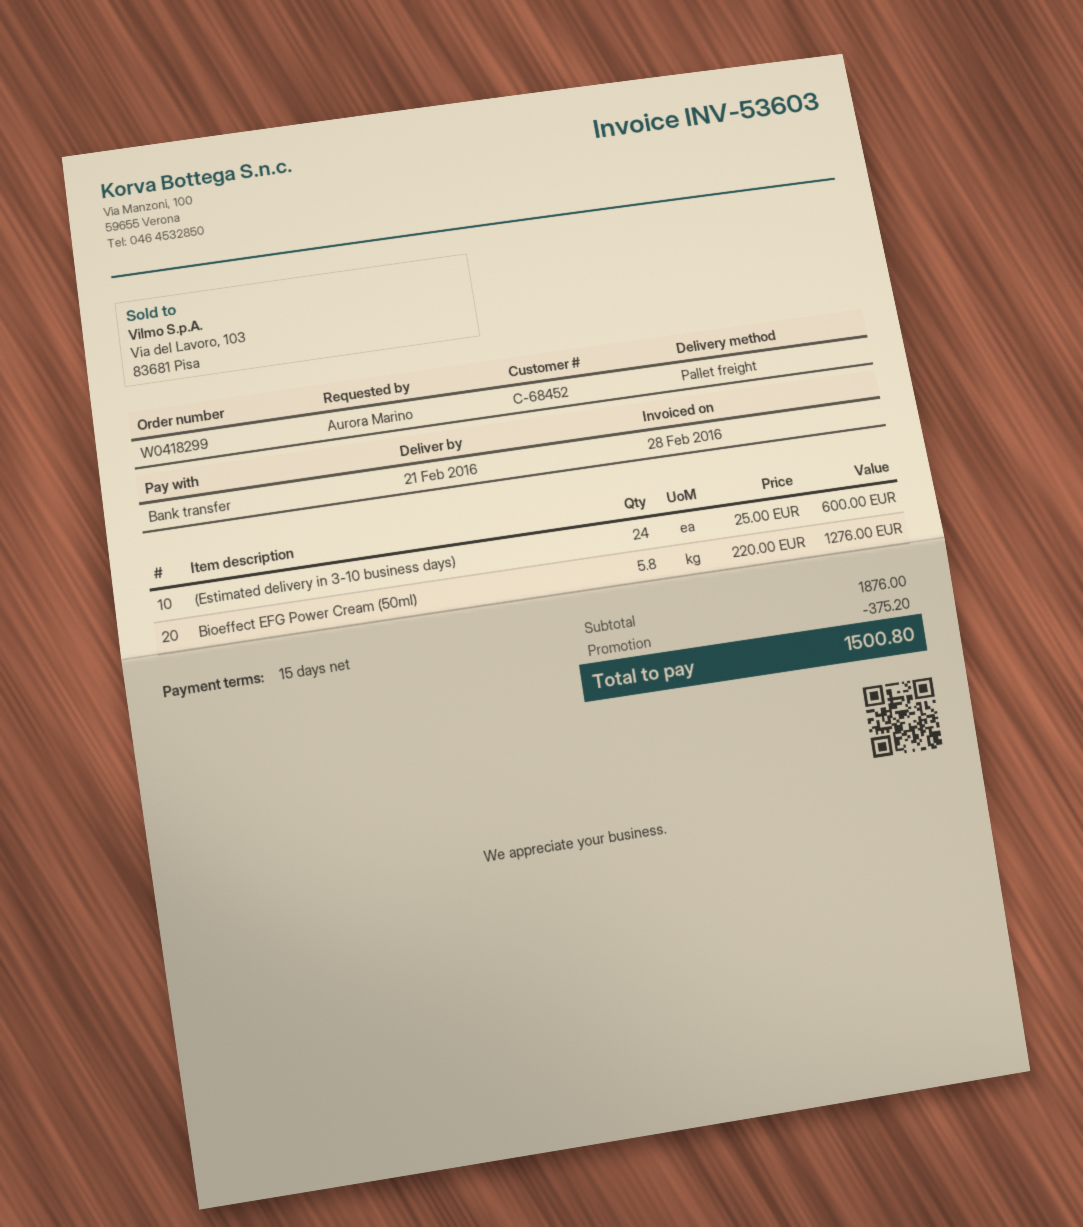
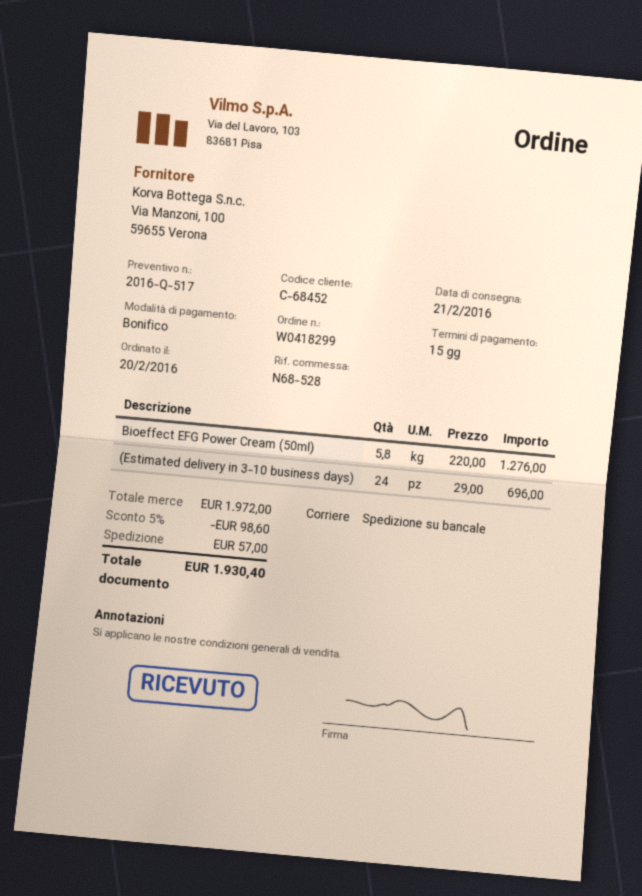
(Estimated delivery in 3-10 business days): 24 x 25.00 = 600.00 -> 24 x 29.00 = 696.00
subtotal: 1876.00 -> 1972.00
discount: 375.20 -> 98.60
shipping: none -> 57.00
total: 1500.80 -> 1930.40

